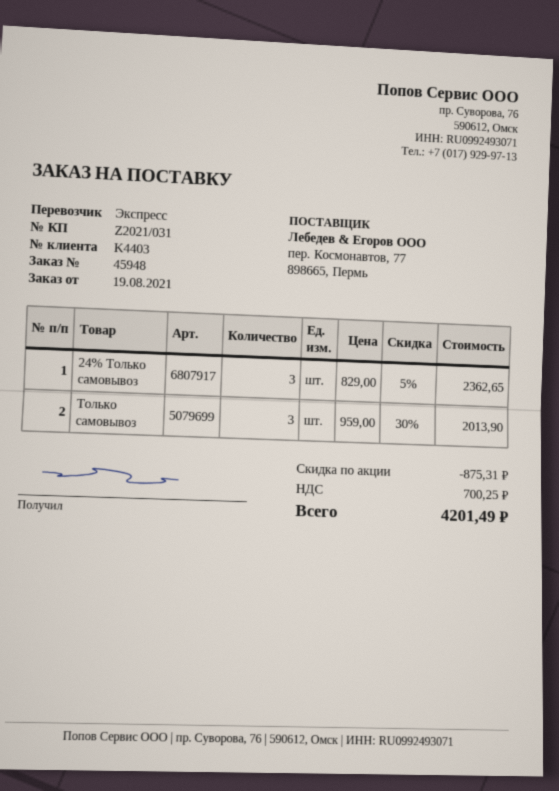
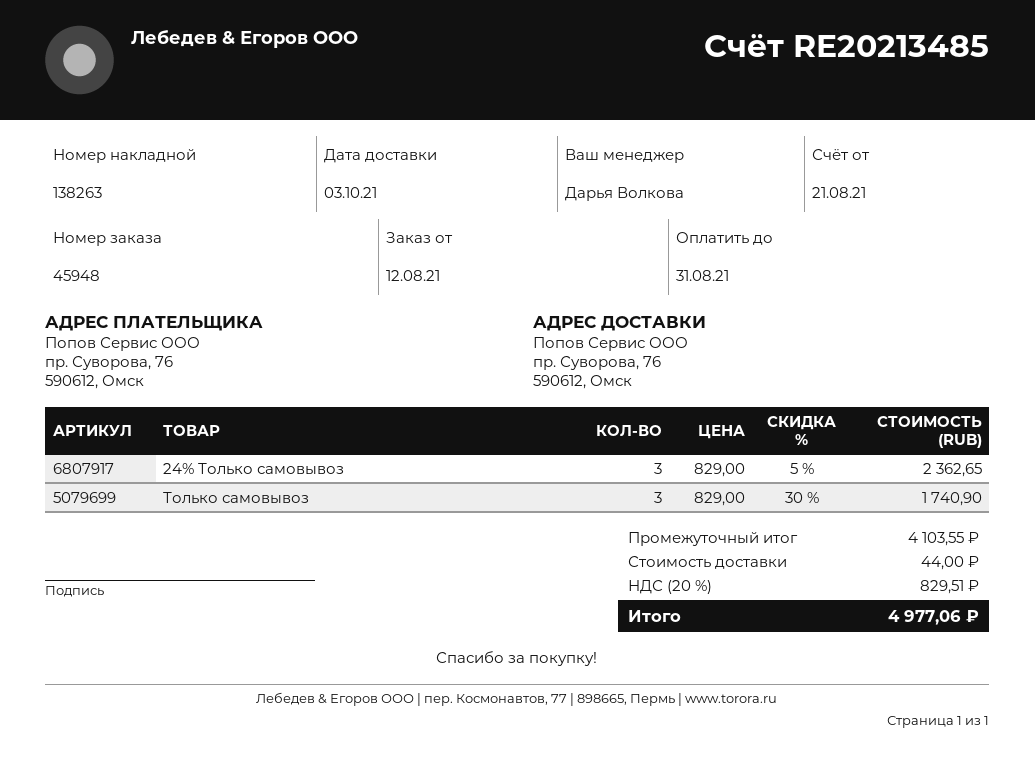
order date: 2021-08-19 -> 2021-08-12
Только самовывоз: 3 x 959.00 - 30% = 2013.90 -> 3 x 829.00 - 30% = 1740.90
discount: 875.31 -> none
shipping: none -> 44.00
tax: 700.25 -> 829.51
total: 4201.49 -> 4977.06

